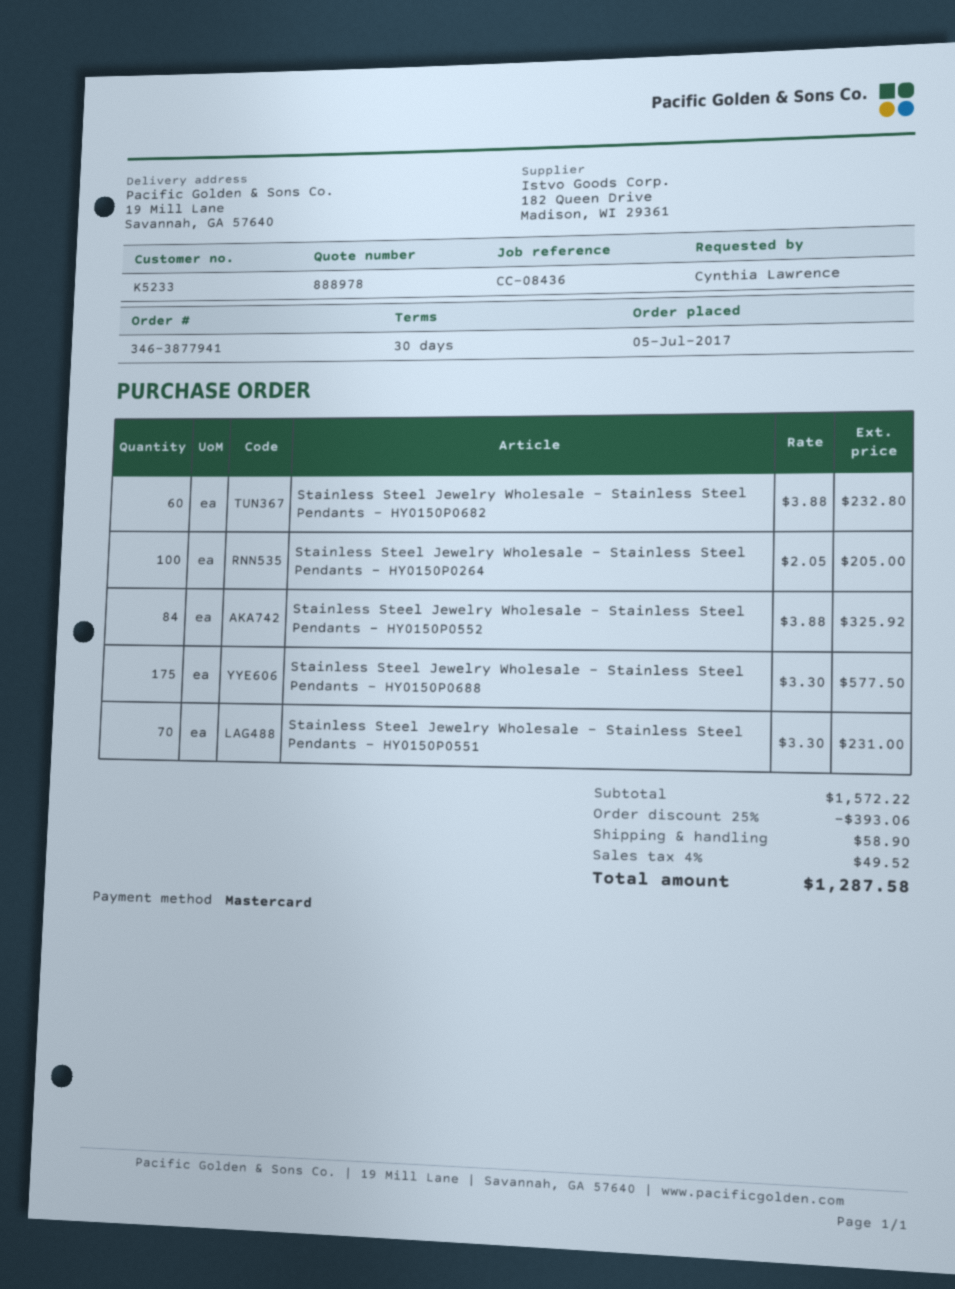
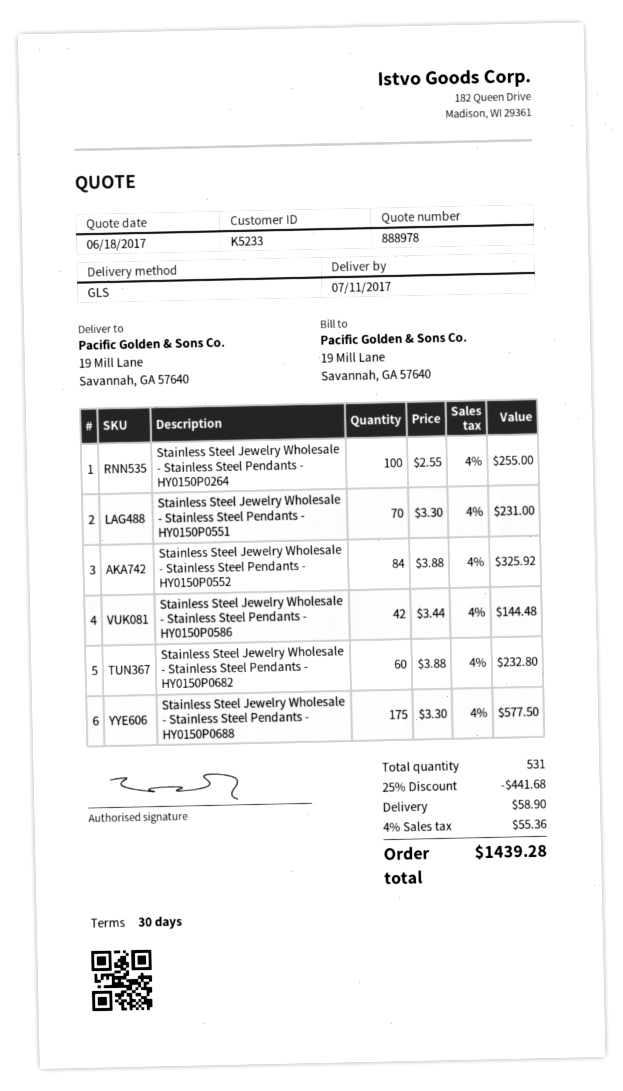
Stainless Steel Jewelry Wholesale - Stainless Steel Pendants - HY0150P0264: 100 x 2.05 = 205.00 -> 100 x 2.55 = 255.00
Stainless Steel Jewelry Wholesale - Stainless Steel Pendants - HY0150P0586: none -> 42 x 3.44 = 144.48
discount: 25% = 393.06 -> 25% = 441.68
tax: 4% = 49.52 -> 4% = 55.36
total: 1287.58 -> 1439.28

